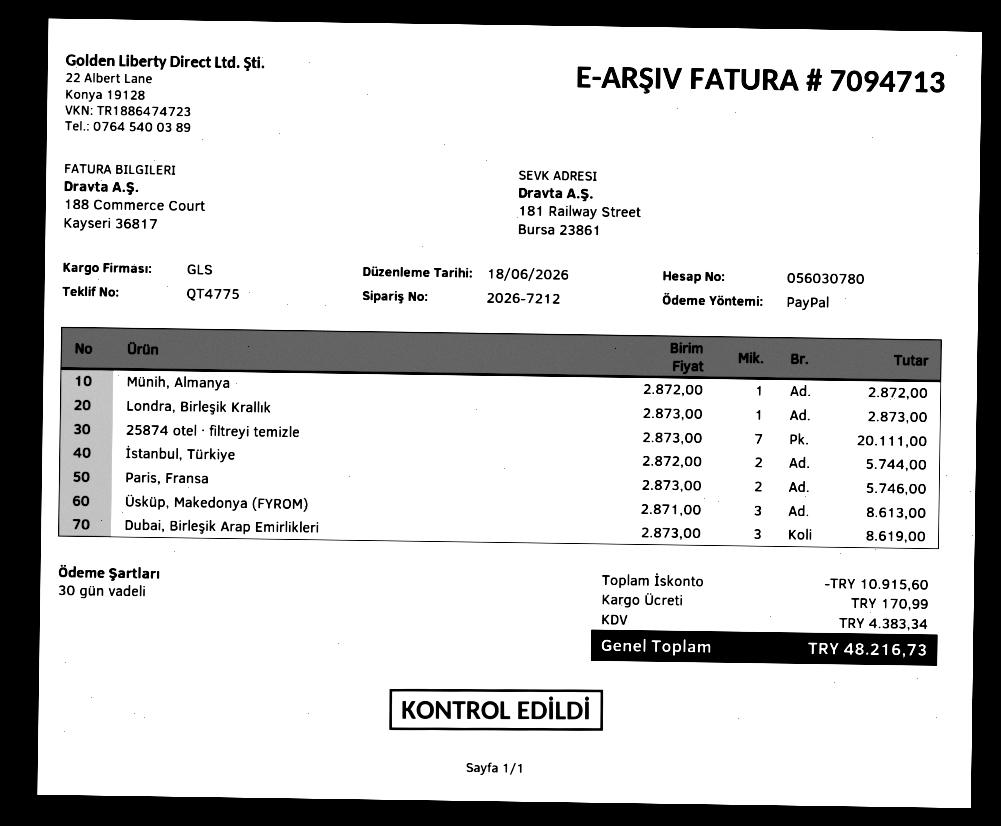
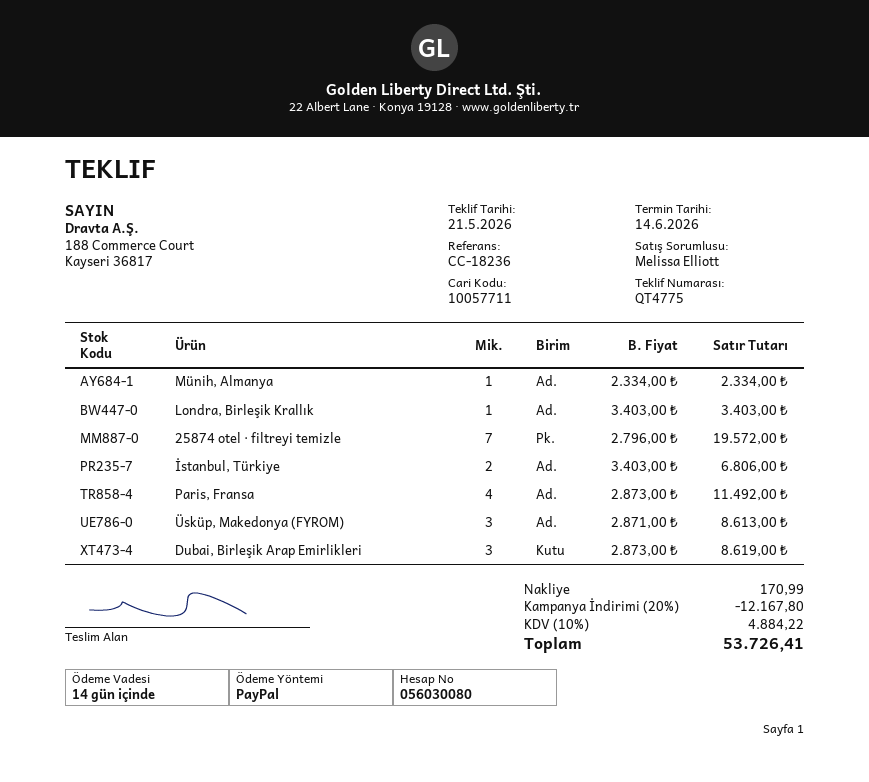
payment terms: 30 days -> 14 days
bank account: 056030780 -> 056030080
Münih, Almanya: 1 x 2872.00 = 2872.00 -> 1 x 2334.00 = 2334.00
Londra, Birleşik Krallık: 1 x 2873.00 = 2873.00 -> 1 x 3403.00 = 3403.00
25874 otel · filtreyi temizle: 7 x 2873.00 = 20111.00 -> 7 x 2796.00 = 19572.00
İstanbul, Türkiye: 2 x 2872.00 = 5744.00 -> 2 x 3403.00 = 6806.00
Paris, Fransa: 2 x 2873.00 = 5746.00 -> 4 x 2873.00 = 11492.00
discount: 10915.60 -> 12167.80
tax: 4383.34 -> 4884.22
total: 48216.73 -> 53726.41

